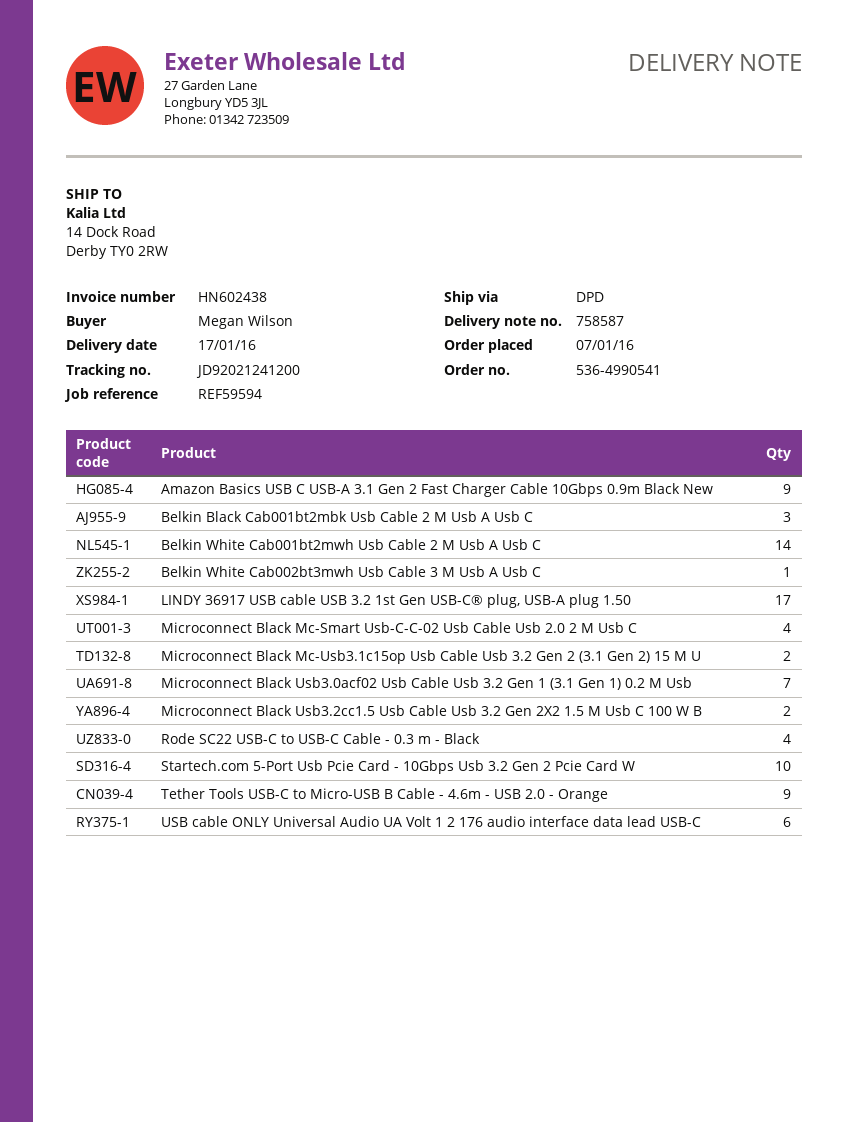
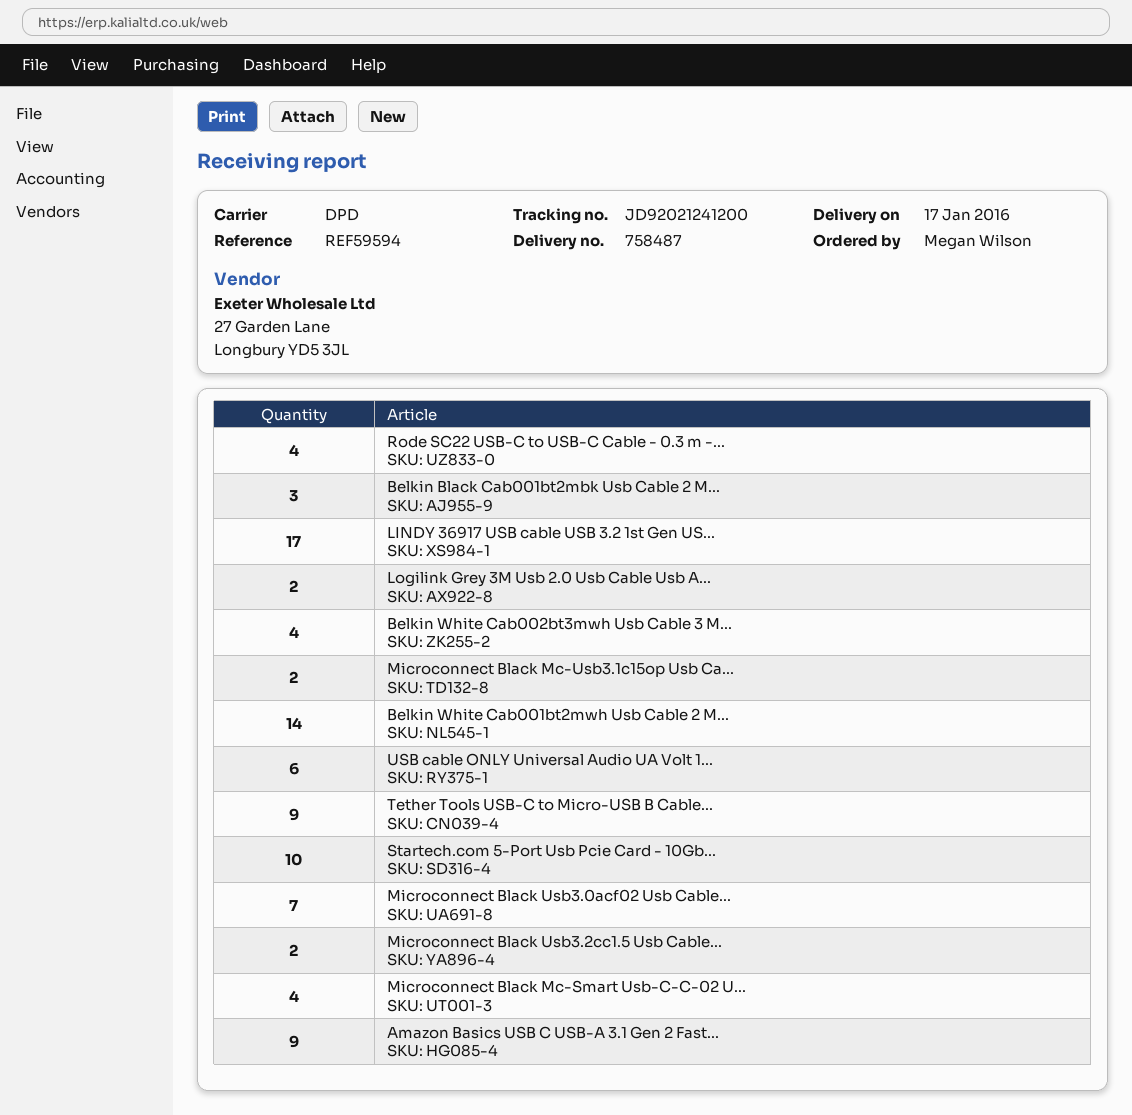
delivery note number: 758587 -> 758487
Belkin White Cab002bt3mwh Usb Cable 3 M Usb A Usb C: 1 -> 4
Logilink Grey 3M Usb 2.0 Usb Cable Usb A...: none -> 2

